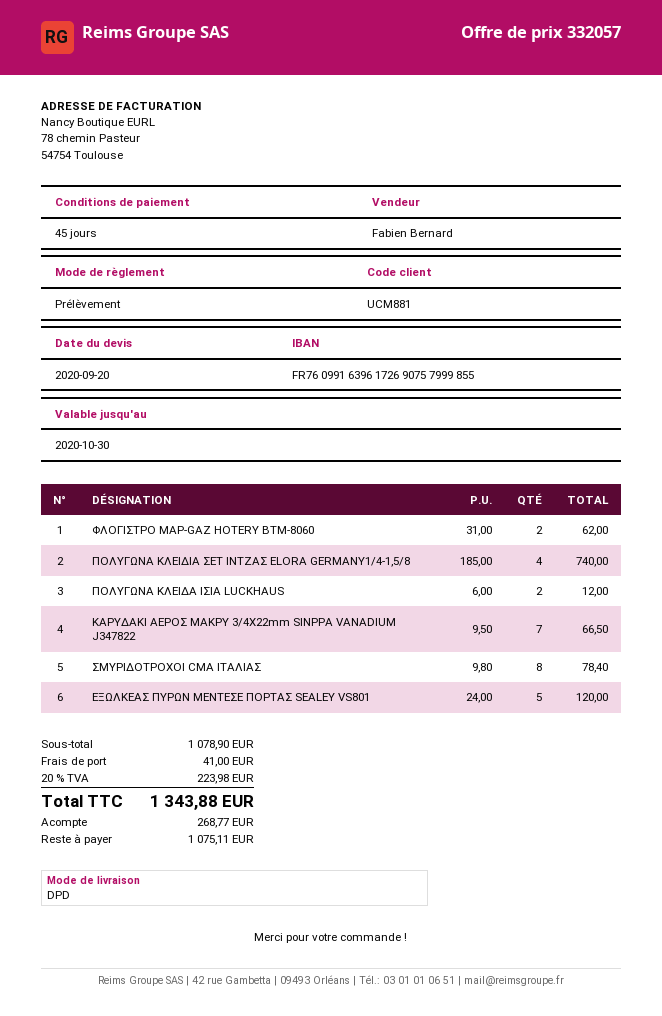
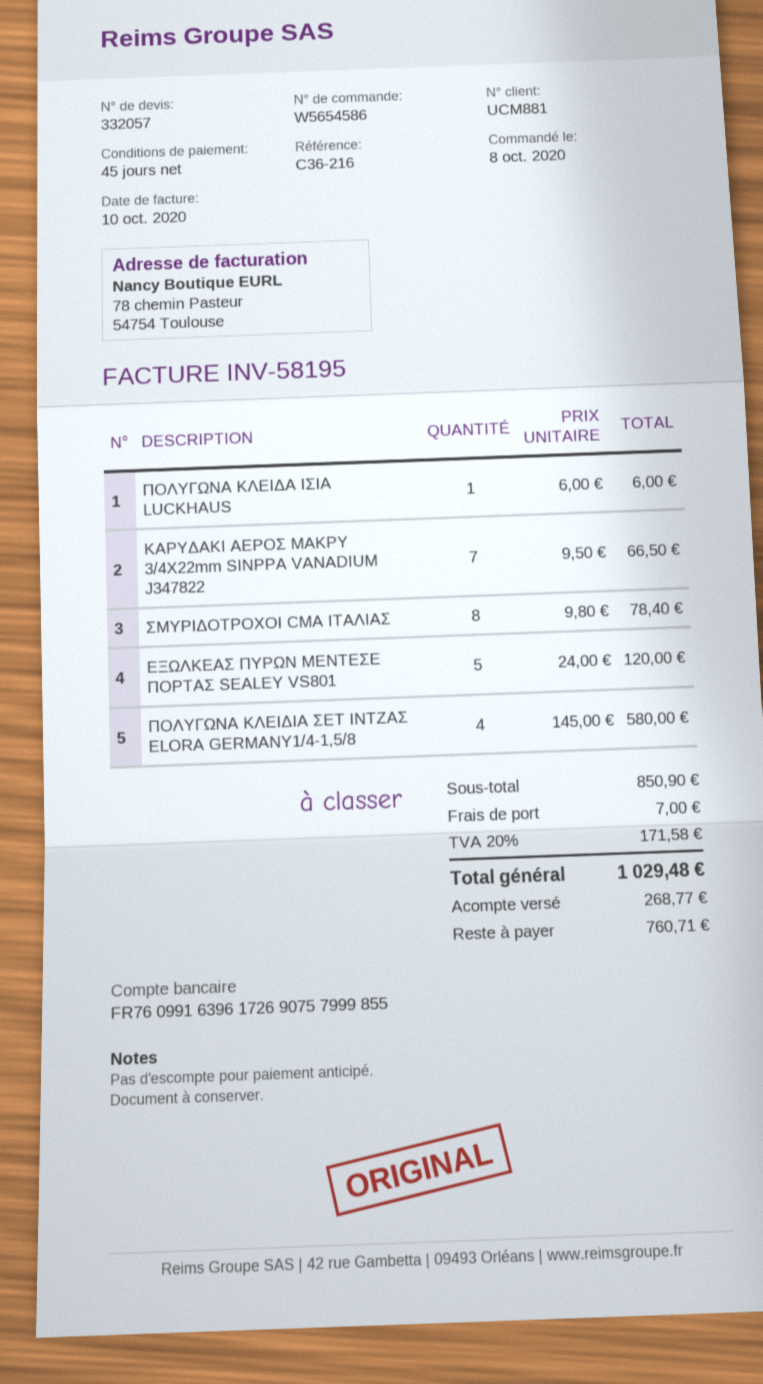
ΦΛΟΓΙΣΤΡΟ ΜΑP-GAZ HOTERY BTM-8060: 2 x 31.00 = 62.00 -> none
ΠΟΛΥΓΩΝΑ ΚΛΕΙΔΙΑ ΣΕΤ ΙΝΤΖΑΣ ELORA GERMANY1/4-1,5/8: 4 x 185.00 = 740.00 -> 4 x 145.00 = 580.00
ΠΟΛΥΓΩΝΑ ΚΛΕΙΔΑ ΙΣΙΑ LUCKHAUS: 2 x 6.00 = 12.00 -> 1 x 6.00 = 6.00
subtotal: 1078.90 -> 850.90
shipping: 41.00 -> 7.00
tax: 20% = 223.98 -> 20% = 171.58
total: 1343.88 -> 1029.48
balance: 1075.11 -> 760.71

